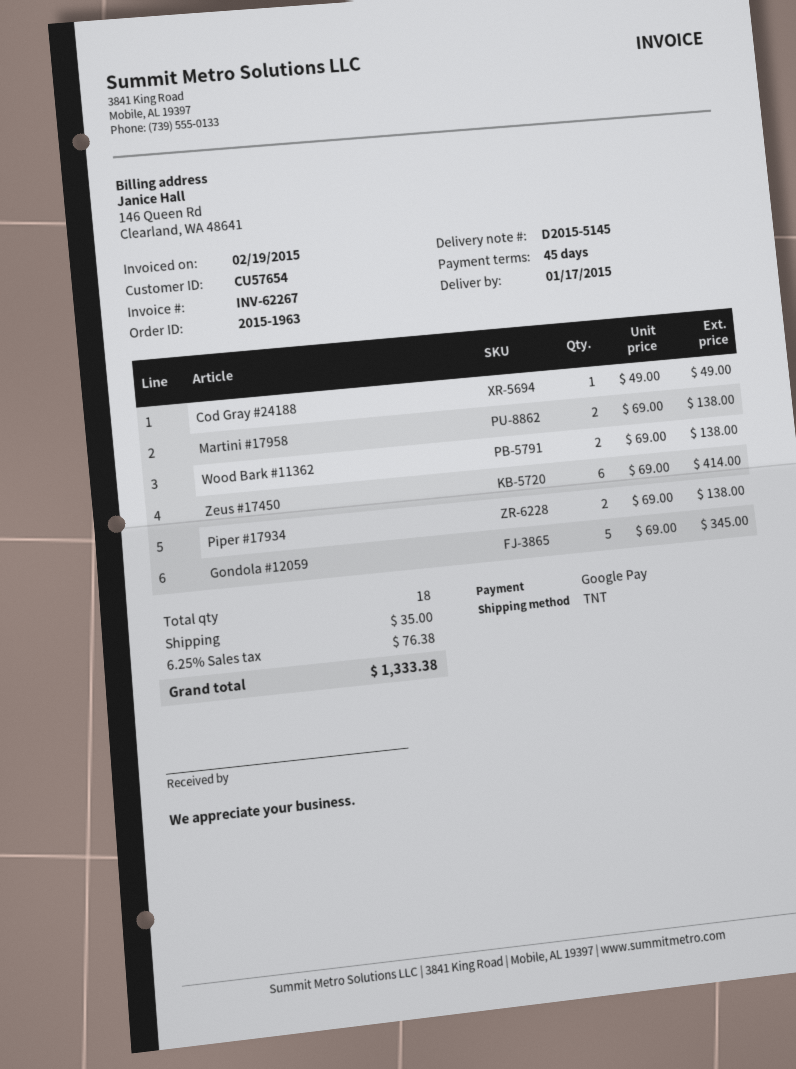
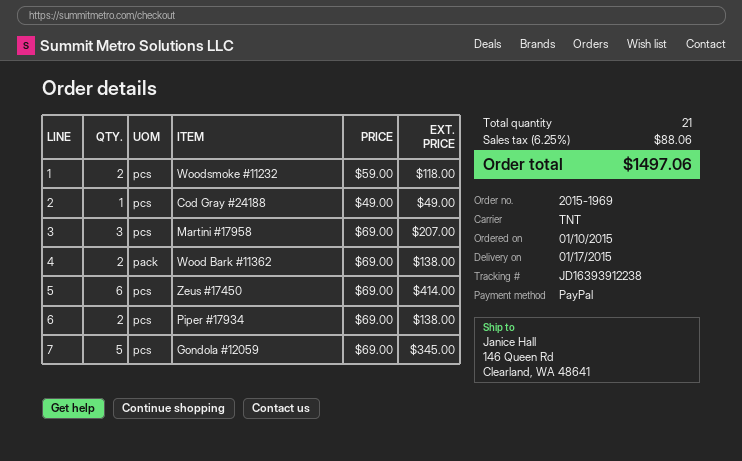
order number: 2015-1963 -> 2015-1969
payment method: Google Pay -> PayPal
Martini #17958: 2 x 69.00 = 138.00 -> 3 x 69.00 = 207.00
Woodsmoke #11232: none -> 2 x 59.00 = 118.00
total quantity: 18 -> 21
shipping: 35.00 -> none
tax: 6.25% = 76.38 -> 6.25% = 88.06
total: 1333.38 -> 1497.06

